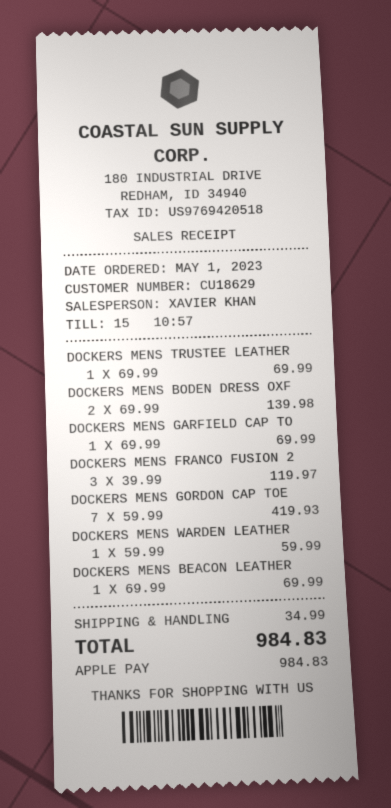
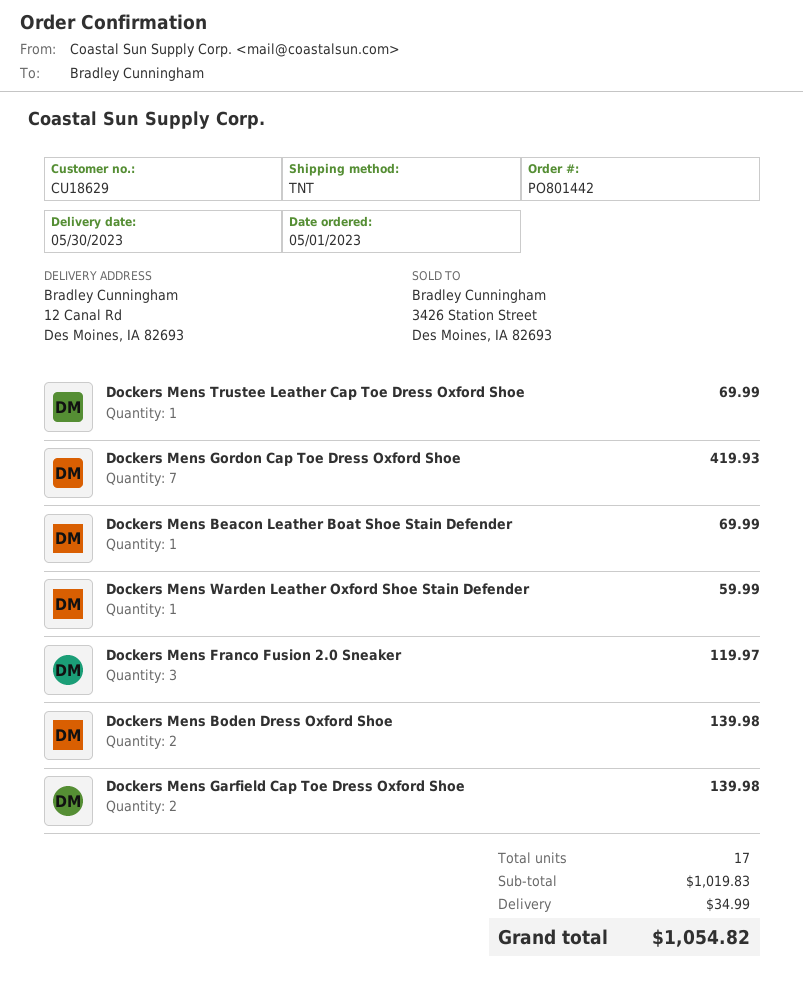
DOCKERS MENS GARFIELD CAP TO: 1 for 69.99 -> 2 for 139.98
total: 984.83 -> 1054.82

